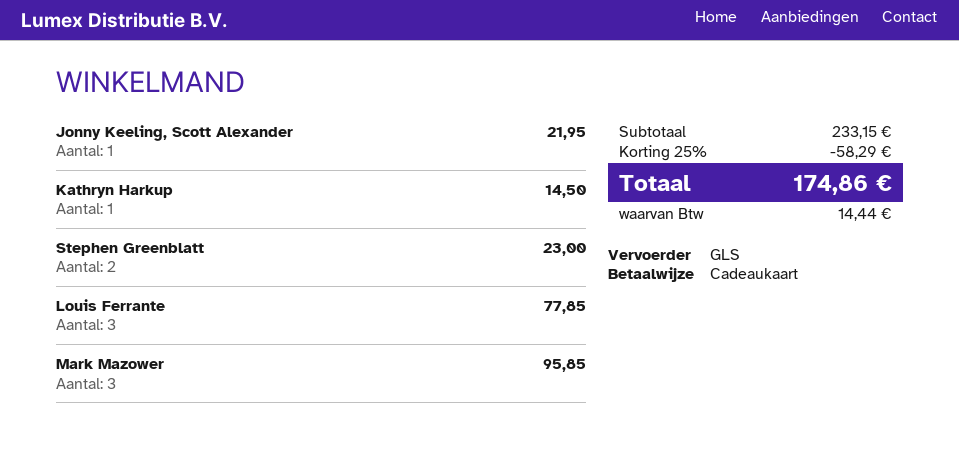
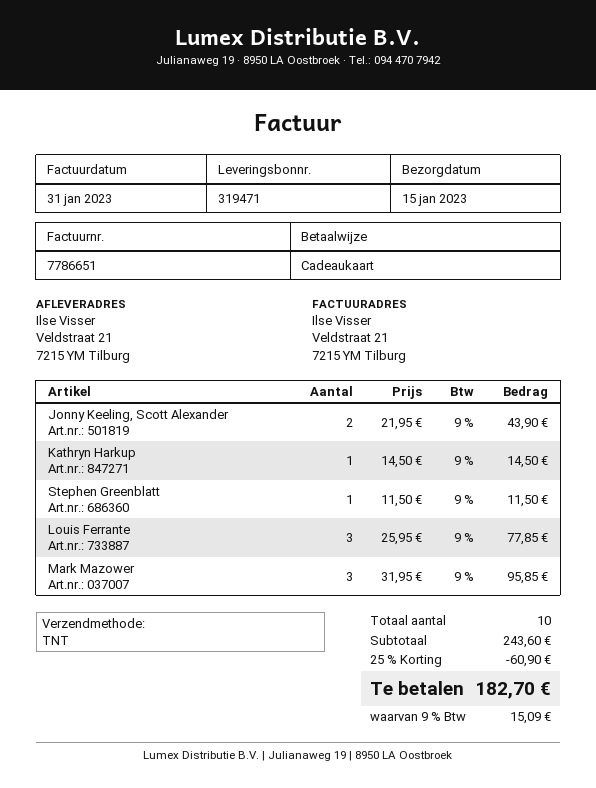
shipping method: GLS -> TNT
Jonny Keeling, Scott Alexander: 1 for 21.95 -> 2 for 43.90
Stephen Greenblatt: 2 for 23.00 -> 1 for 11.50
subtotal: 233.15 -> 243.60
discount: 25% = 58.29 -> 25% = 60.90
tax: 14.44 -> 15.09
total: 174.86 -> 182.70

